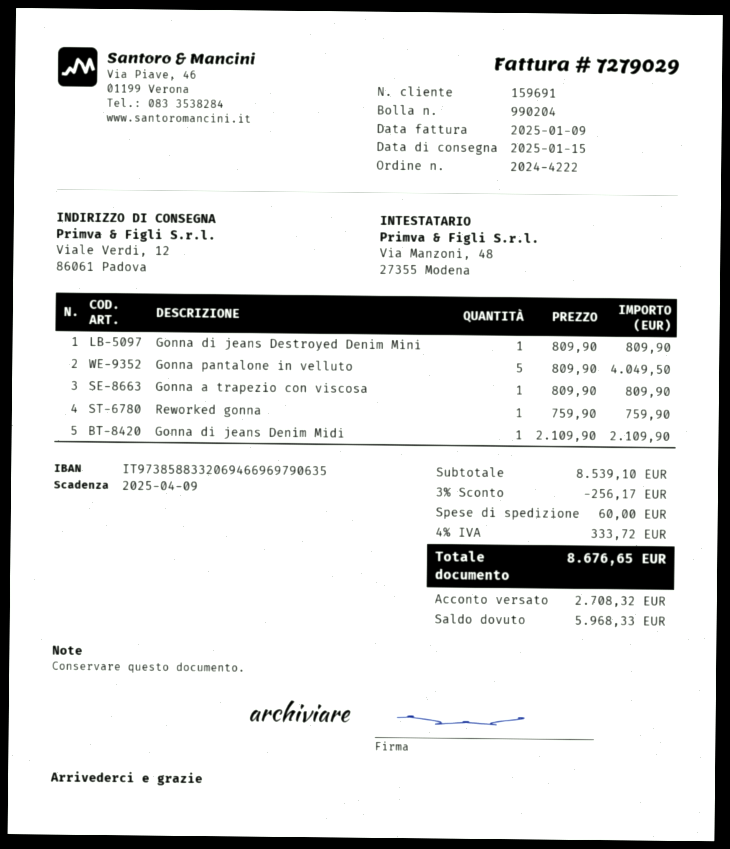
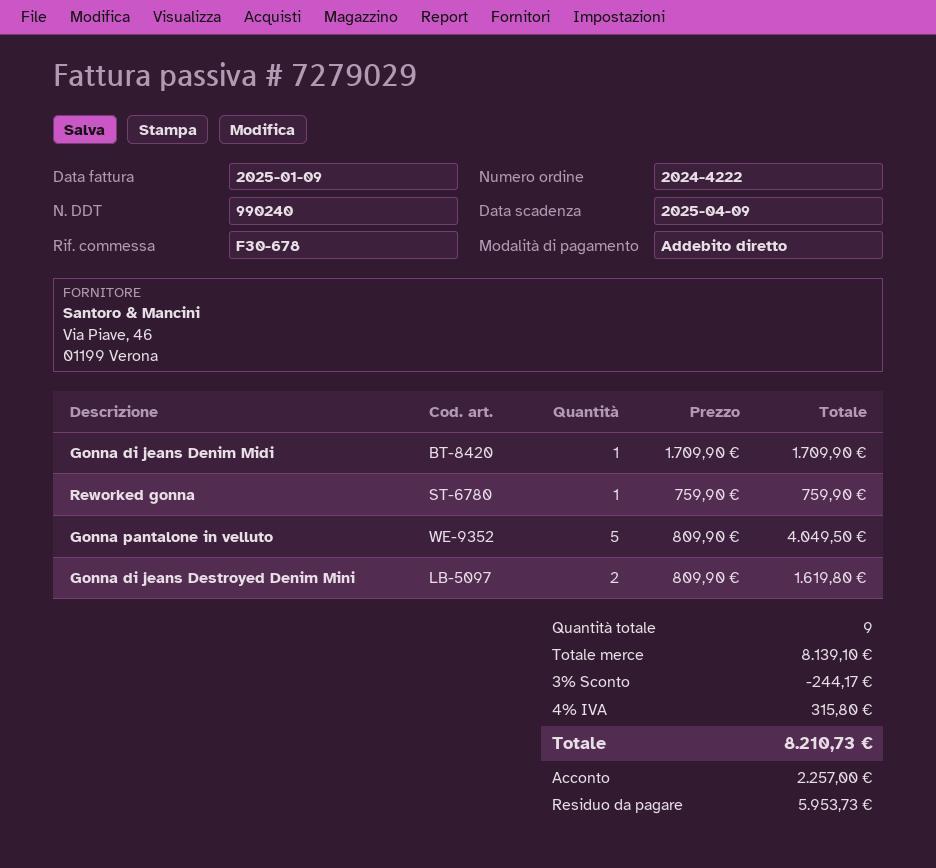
delivery note number: 990204 -> 990240
Gonna di jeans Destroyed Denim Mini: 1 x 809.90 = 809.90 -> 2 x 809.90 = 1619.80
Gonna a trapezio con viscosa: 1 x 809.90 = 809.90 -> none
Gonna di jeans Denim Midi: 1 x 2109.90 = 2109.90 -> 1 x 1709.90 = 1709.90
subtotal: 8539.10 -> 8139.10
discount: 3% = 256.17 -> 3% = 244.17
shipping: 60.00 -> none
tax: 4% = 333.72 -> 4% = 315.80
total: 8676.65 -> 8210.73
deposit: 2708.32 -> 2257.00
balance: 5968.33 -> 5953.73

